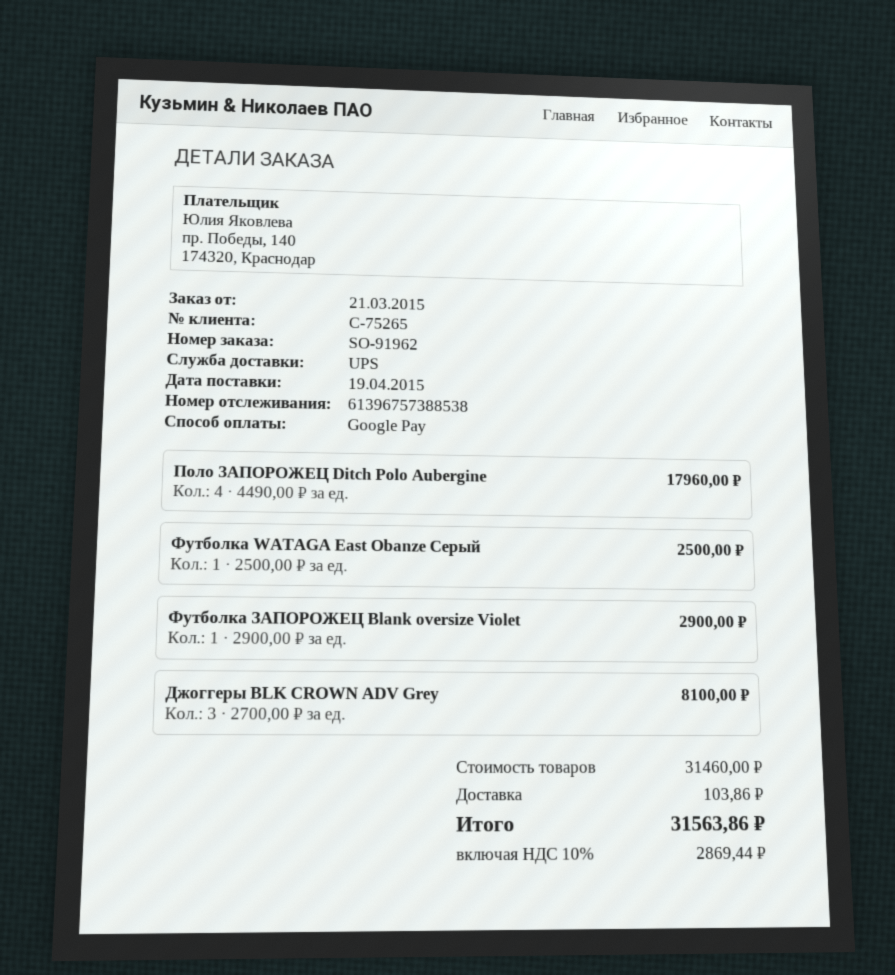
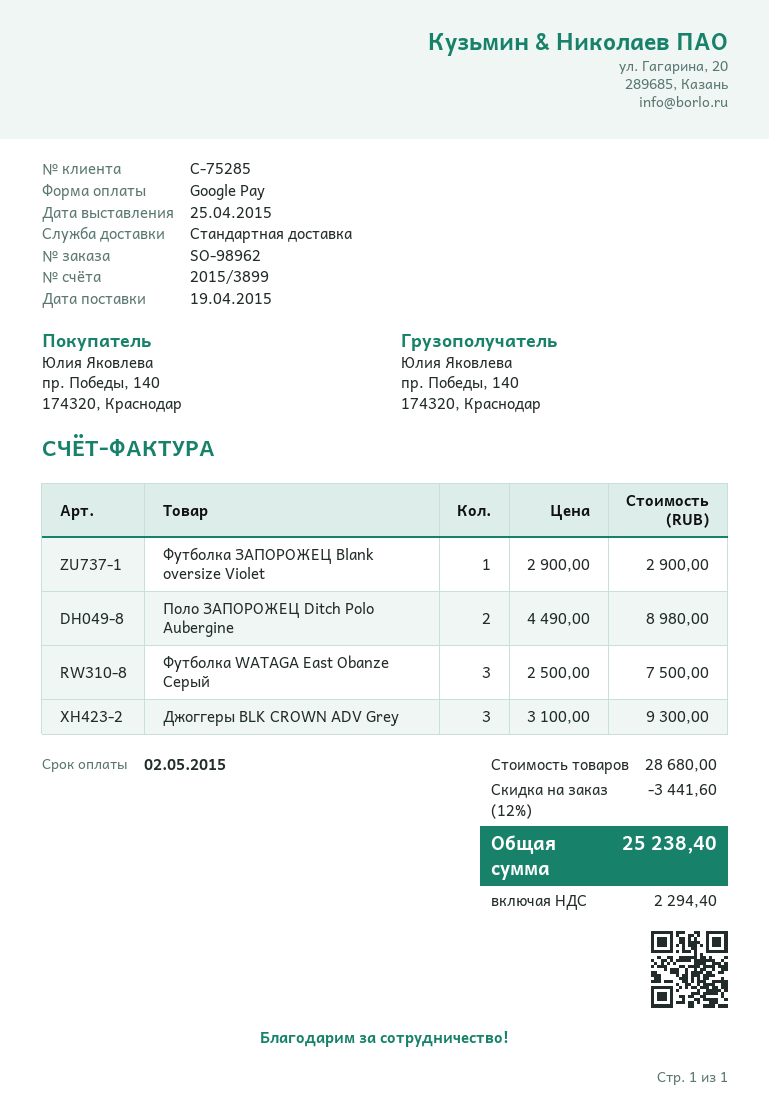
order number: SO-91962 -> SO-98962
customer number: C-75265 -> C-75285
shipping method: UPS -> standard
Поло ЗАПОРОЖЕЦ Ditch Polo Aubergine: 4 x 4490.00 = 17960.00 -> 2 x 4490.00 = 8980.00
Футболка WATAGA East Obanze Серый: 1 x 2500.00 = 2500.00 -> 3 x 2500.00 = 7500.00
Джоггеры BLK CROWN ADV Grey: 3 x 2700.00 = 8100.00 -> 3 x 3100.00 = 9300.00
subtotal: 31460.00 -> 28680.00
discount: none -> 12% = 3441.60
shipping: 103.86 -> none
tax: 2869.44 -> 2294.40
total: 31563.86 -> 25238.40

